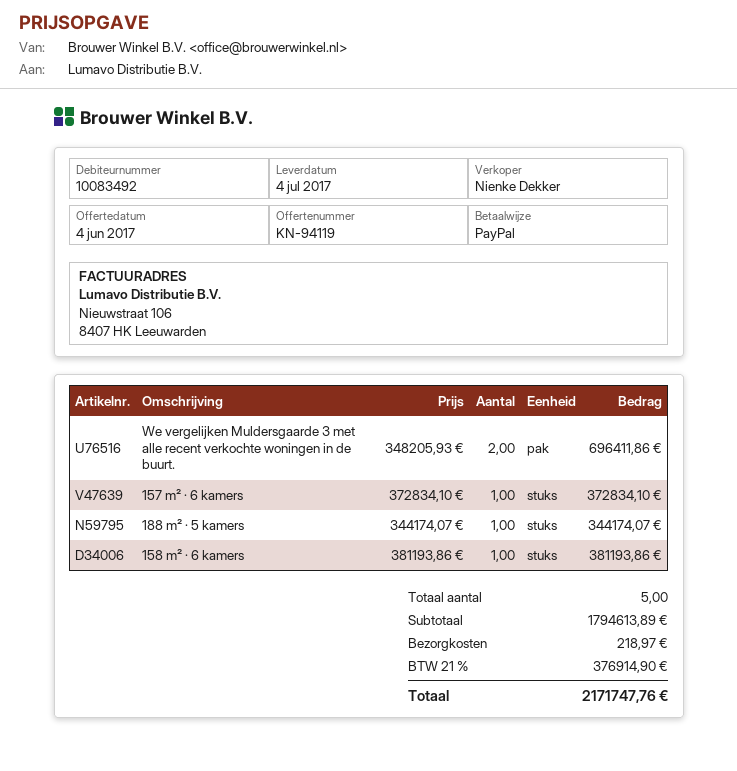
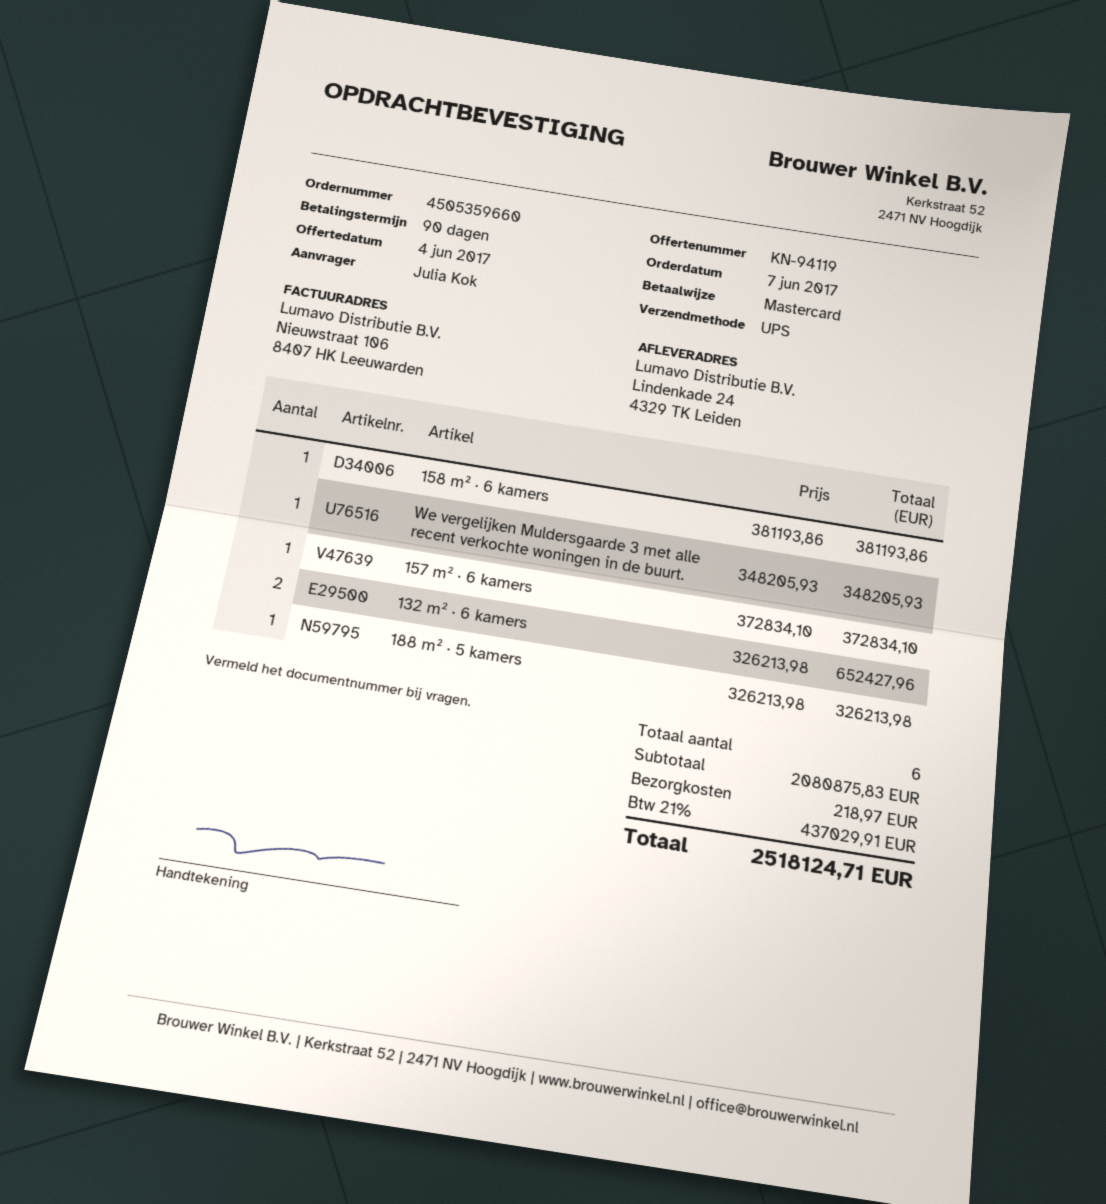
payment method: PayPal -> Mastercard
We vergelijken Muldersgaarde 3 met alle recent verkochte woningen in de buurt.: 2 x 348205.93 = 696411.86 -> 1 x 348205.93 = 348205.93
188 m² · 5 kamers: 1 x 344174.07 = 344174.07 -> 1 x 326213.98 = 326213.98
132 m² · 6 kamers: none -> 2 x 326213.98 = 652427.96
total quantity: 5 -> 6
subtotal: 1794613.89 -> 2080875.83
tax: 21% = 376914.90 -> 21% = 437029.91
total: 2171747.76 -> 2518124.71

